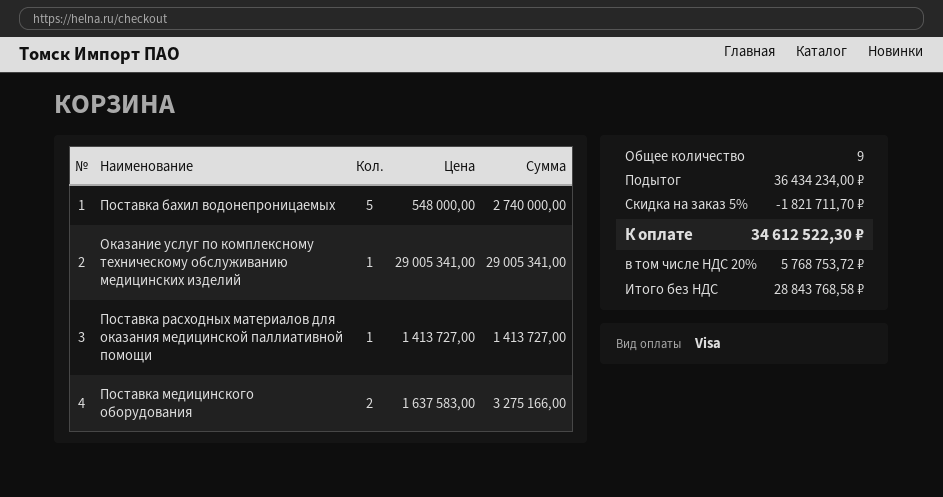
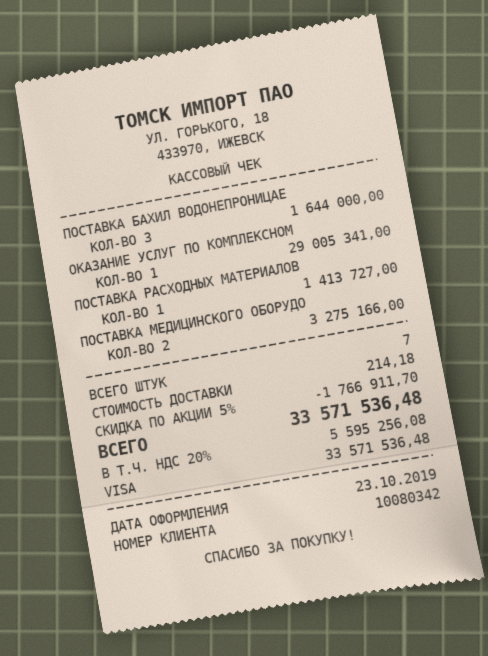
Поставка бахил водонепроницаемых: 5 for 2740000.00 -> 3 for 1644000.00
total quantity: 9 -> 7
discount: 5% = 1821711.70 -> 5% = 1766911.70
shipping: none -> 214.18
tax: 20% = 5768753.72 -> 20% = 5595256.08
total: 34612522.30 -> 33571536.48

